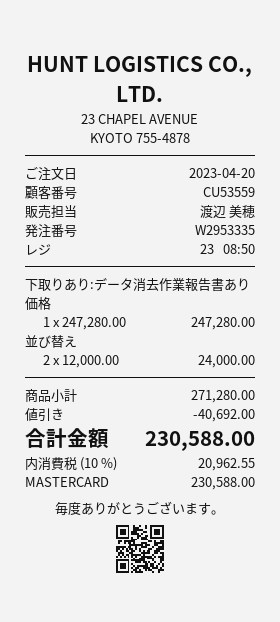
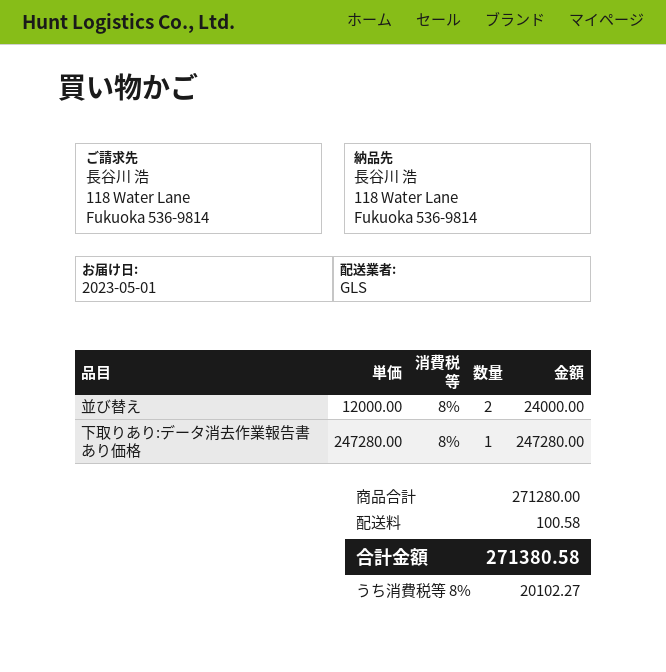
discount: 40692.00 -> none
shipping: none -> 100.58
tax: 10% = 20962.55 -> 8% = 20102.27
total: 230588.00 -> 271380.58

